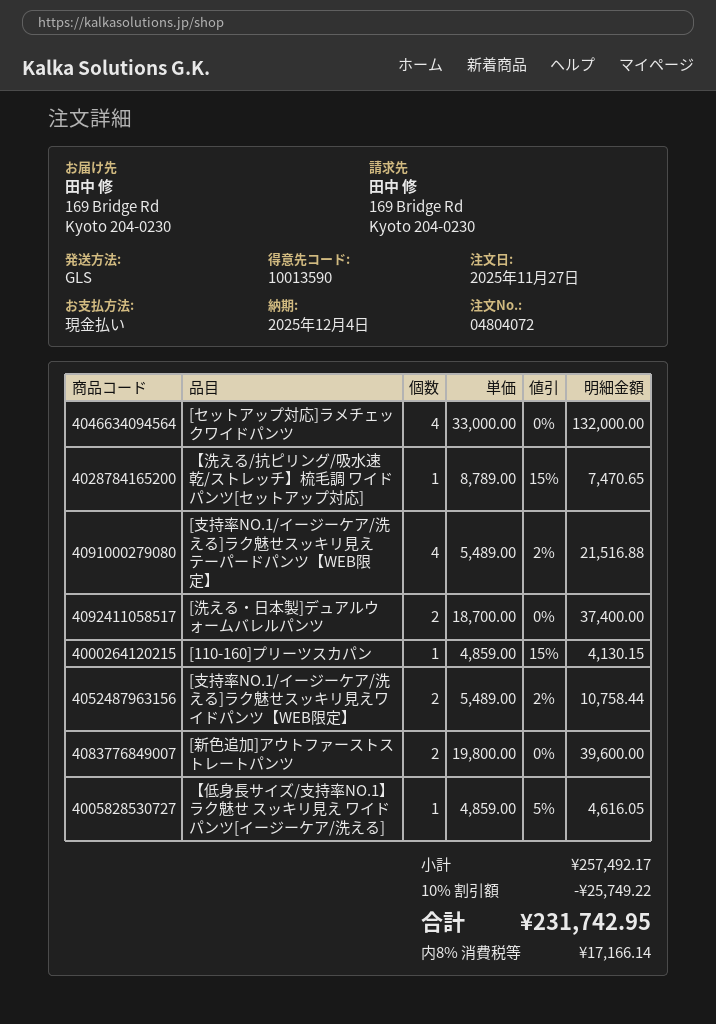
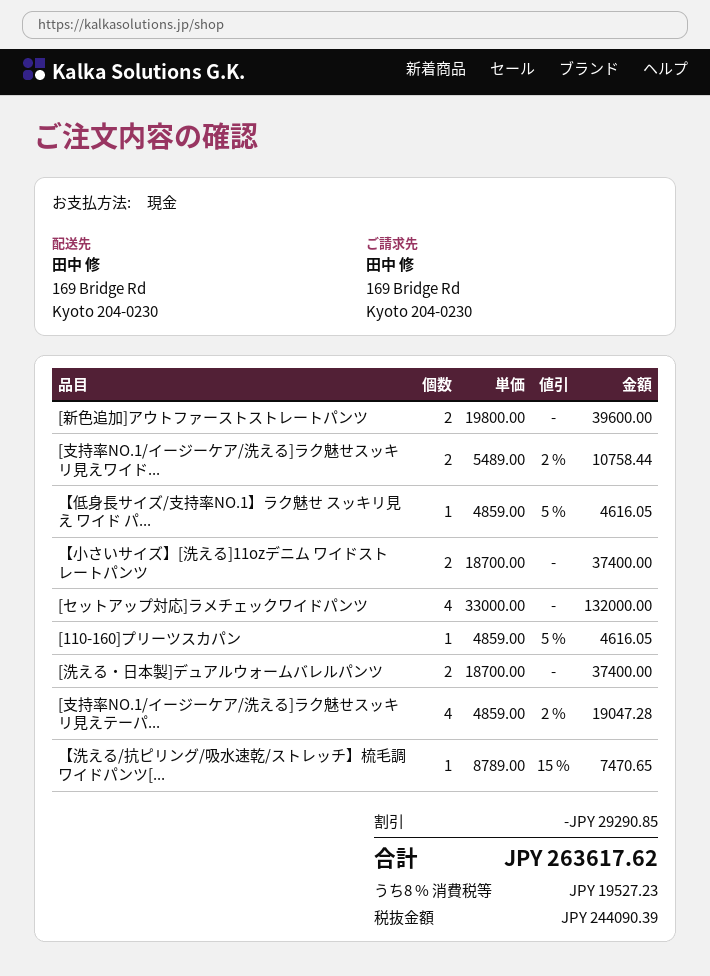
[支持率NO.1/イージーケア/洗える]ラク魅せスッキリ見えテーパードパンツ【WEB限定】: 4 x 5489.00 - 2% = 21516.88 -> 4 x 4859.00 - 2% = 19047.28
[110-160]プリーツスカパン: 1 x 4859.00 - 15% = 4130.15 -> 1 x 4859.00 - 5% = 4616.05
【小さいサイズ】[洗える]11ozデニム ワイドストレートパンツ: none -> 2 x 18700.00 = 37400.00
discount: 25749.22 -> 29290.85
tax: 8% = 17166.14 -> 8% = 19527.23
total: 231742.95 -> 263617.62

